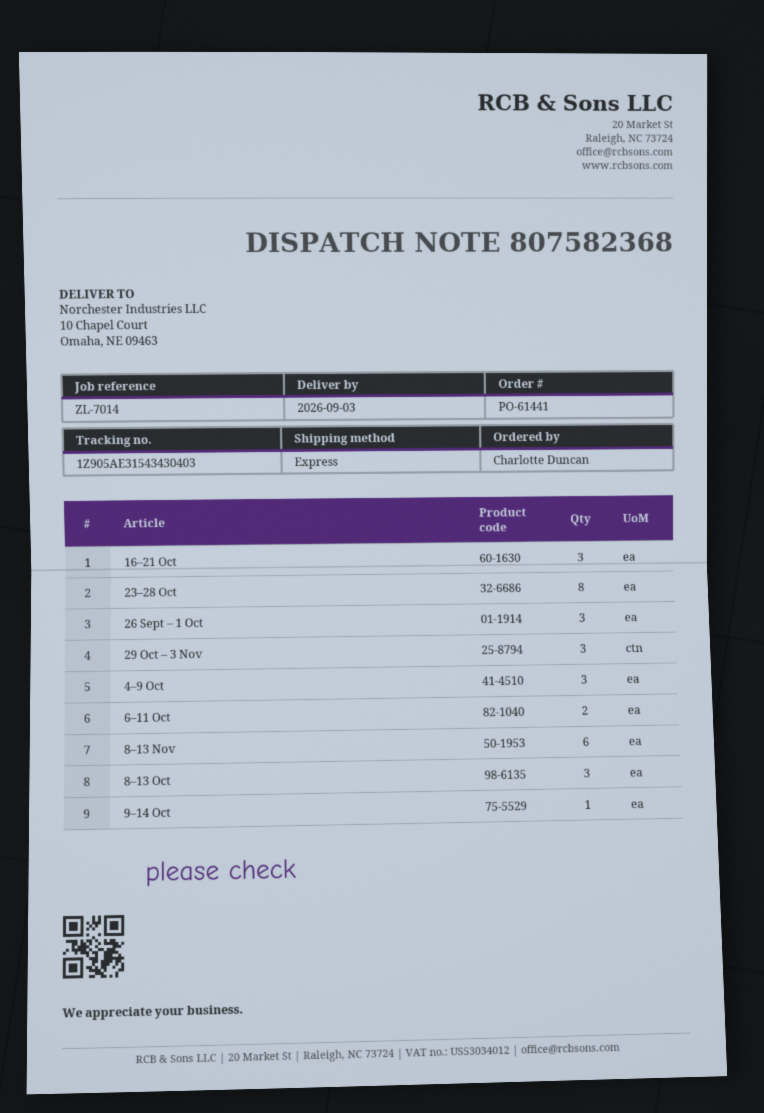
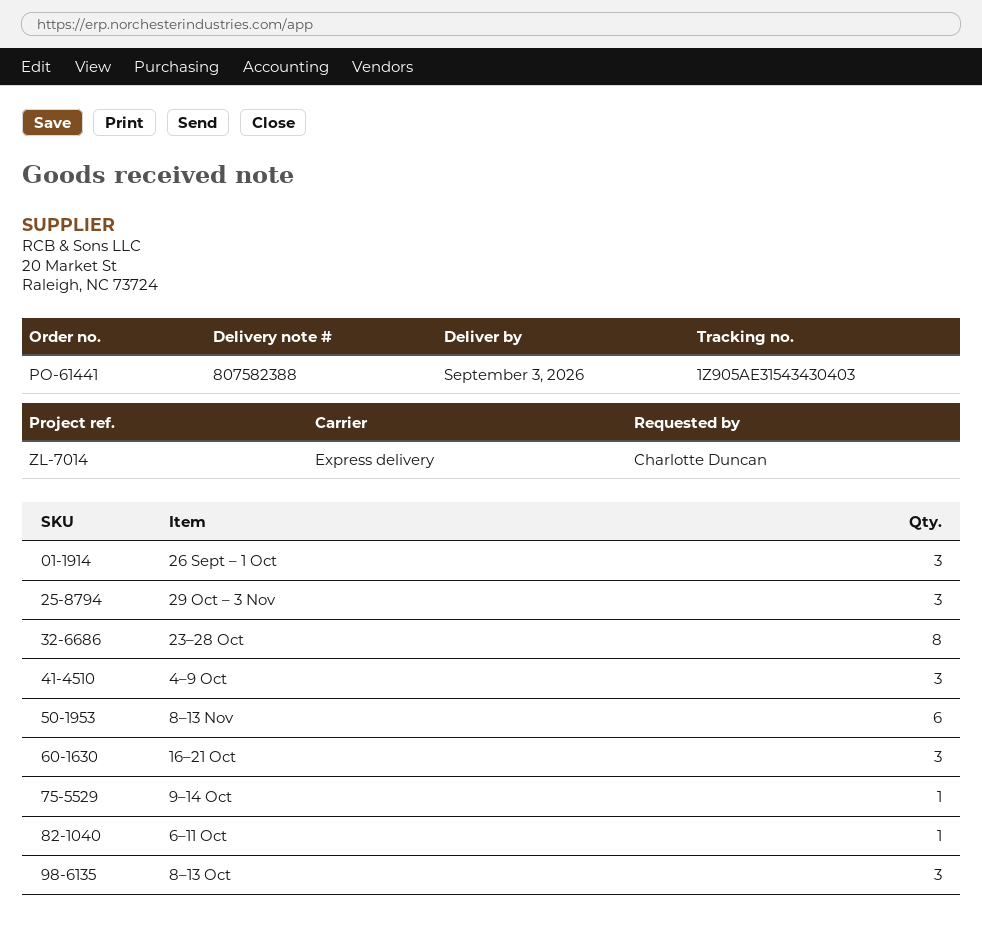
delivery note number: 807582368 -> 807582388
6–11 Oct: 2 -> 1

